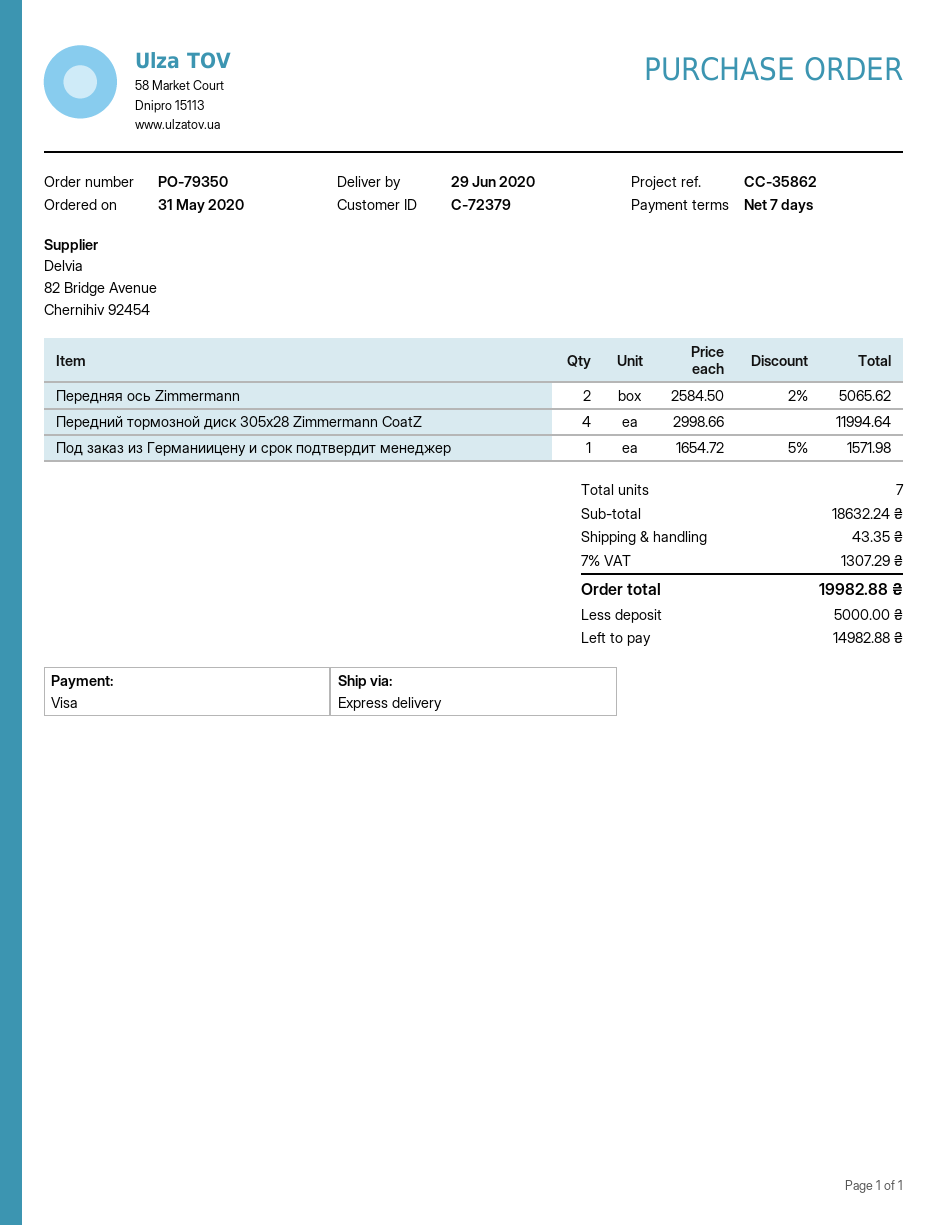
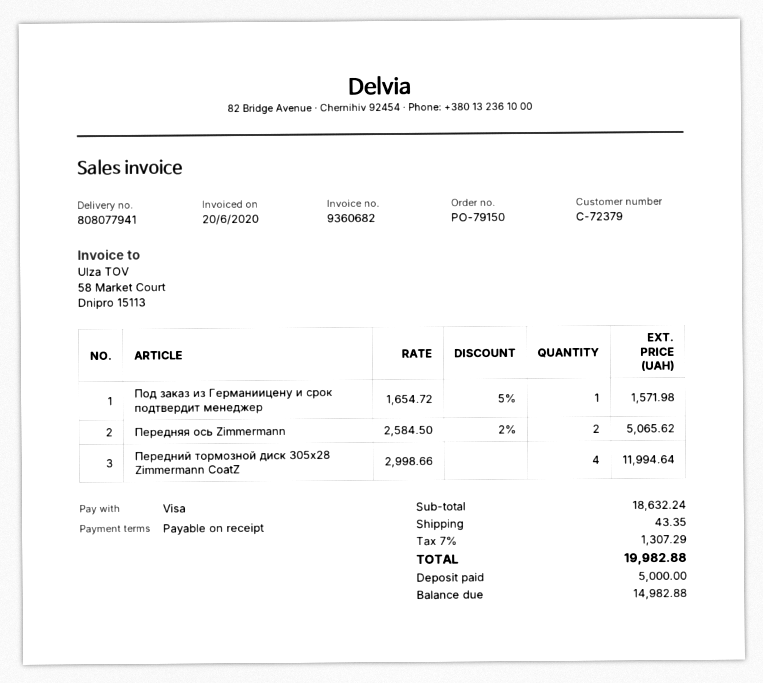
order number: PO-79350 -> PO-79150
payment terms: 7 days -> on receipt

